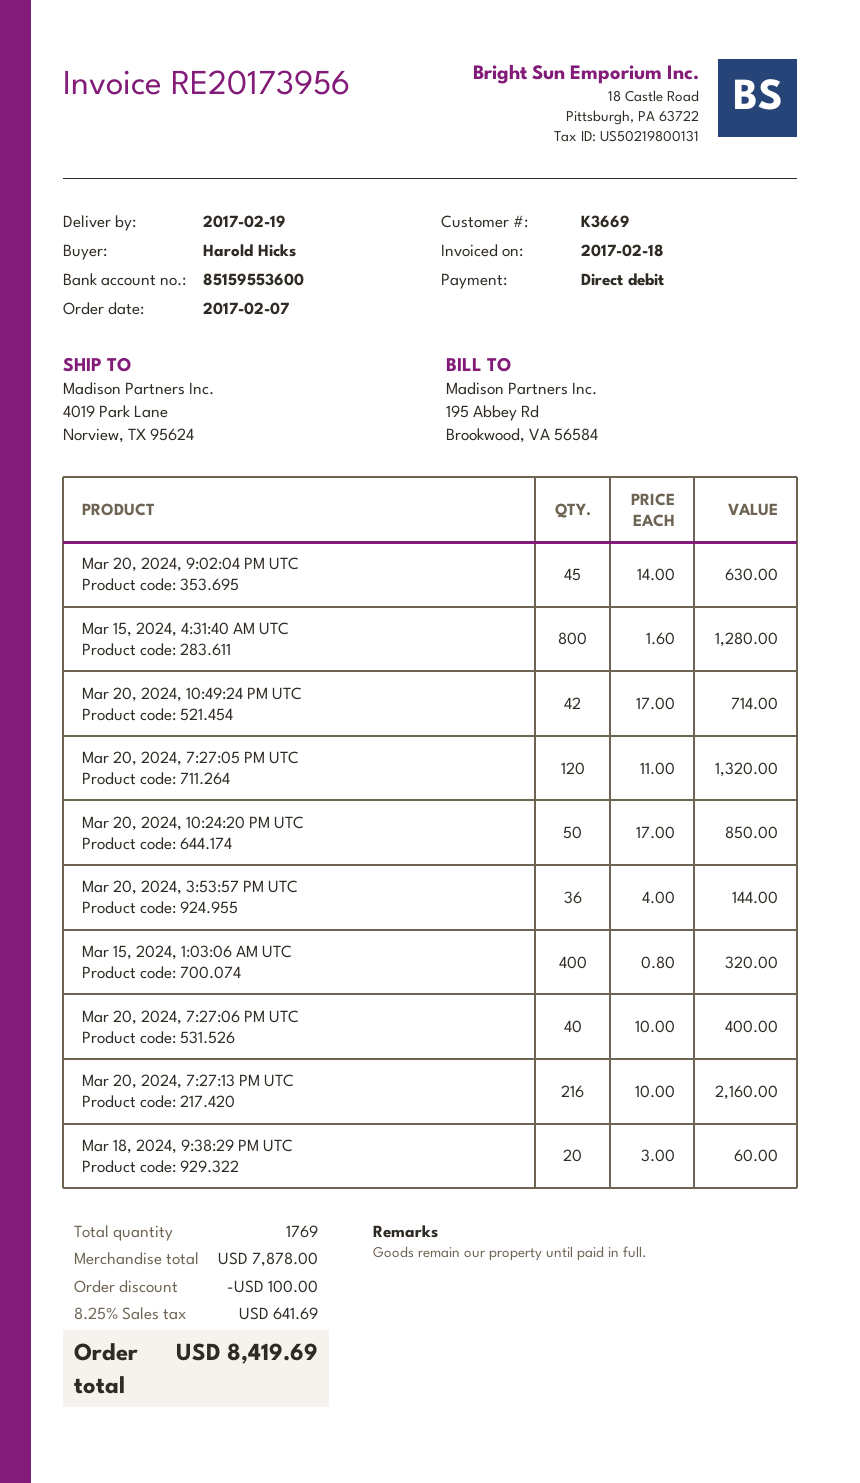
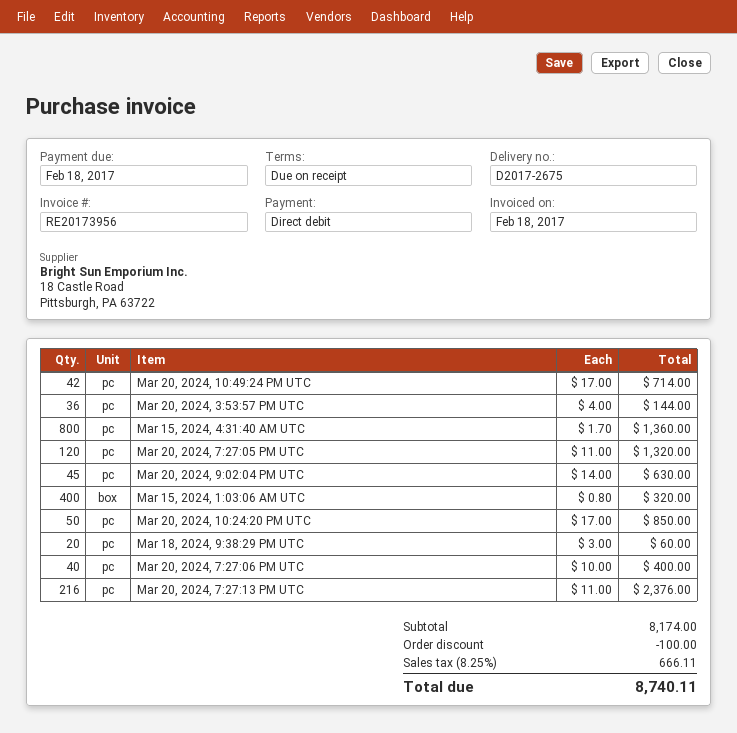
Mar 15, 2024, 4:31:40 AM UTC: 800 x 1.60 = 1280.00 -> 800 x 1.70 = 1360.00
Mar 20, 2024, 7:27:13 PM UTC: 216 x 10.00 = 2160.00 -> 216 x 11.00 = 2376.00
subtotal: 7878.00 -> 8174.00
tax: 8.25% = 641.69 -> 8.25% = 666.11
total: 8419.69 -> 8740.11

